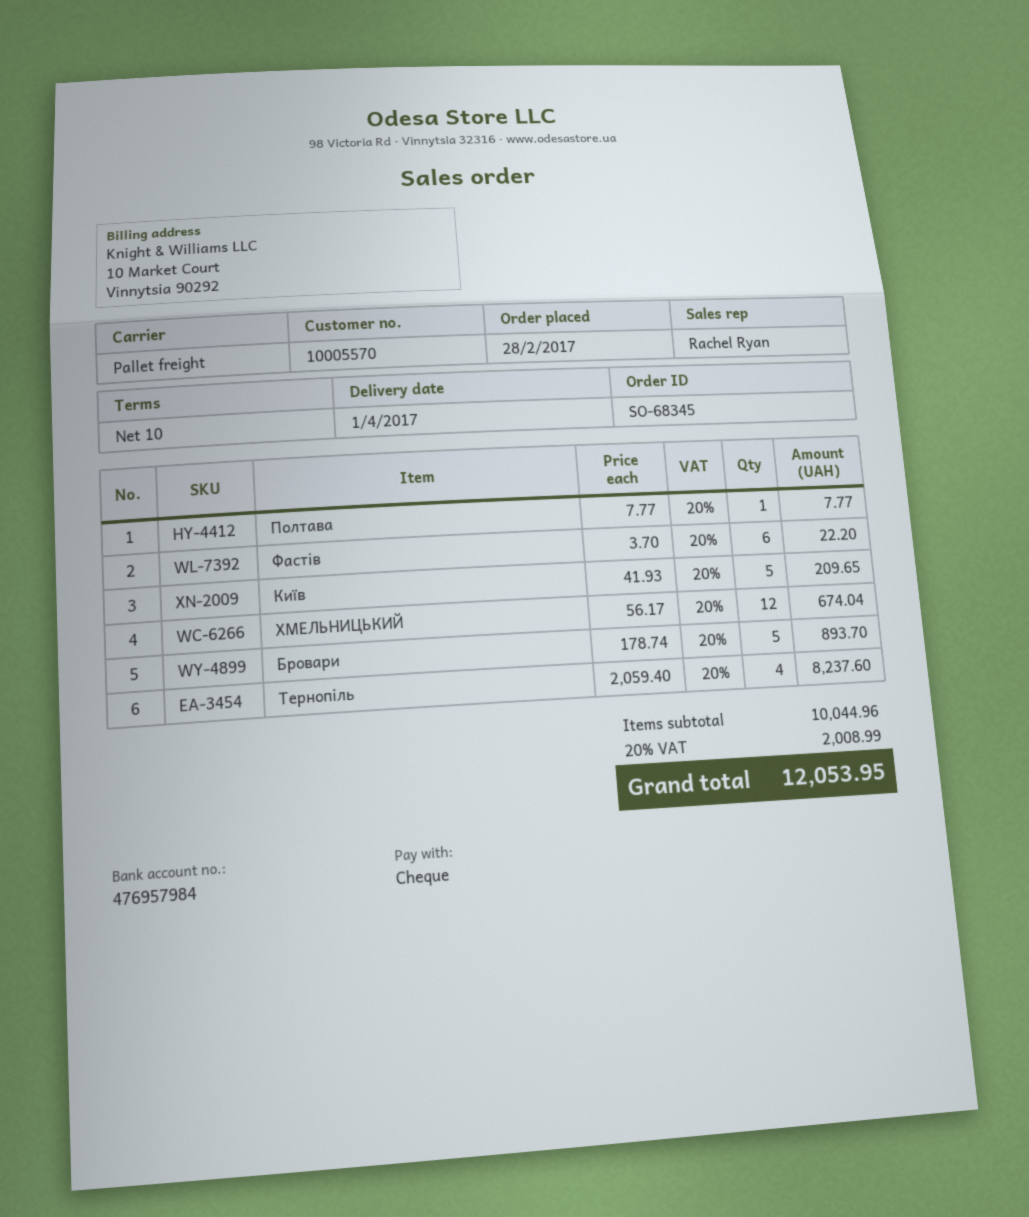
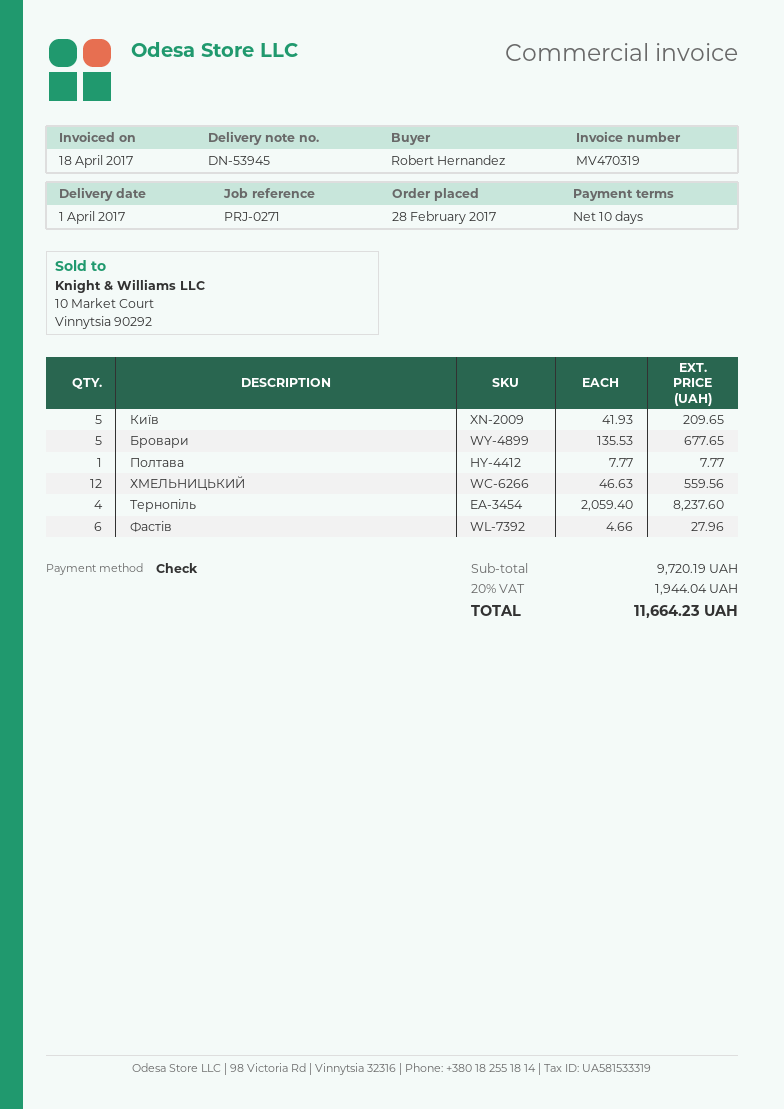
Фастів: 6 x 3.70 = 22.20 -> 6 x 4.66 = 27.96
ХМЕЛЬНИЦЬКИЙ: 12 x 56.17 = 674.04 -> 12 x 46.63 = 559.56
Бровари: 5 x 178.74 = 893.70 -> 5 x 135.53 = 677.65
subtotal: 10044.96 -> 9720.19
tax: 20% = 2008.99 -> 20% = 1944.04
total: 12053.95 -> 11664.23

